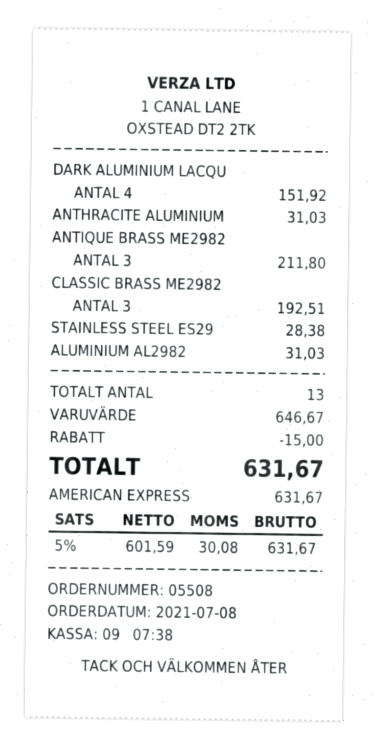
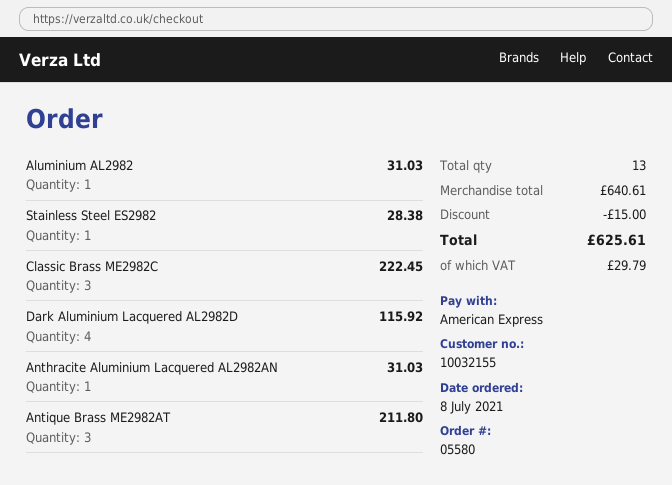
order number: 05508 -> 05580
DARK ALUMINIUM LACQU: 4 for 151.92 -> 4 for 115.92
CLASSIC BRASS ME2982: 3 for 192.51 -> 3 for 222.45
subtotal: 646.67 -> 640.61
tax: 30.08 -> 29.79
total: 631.67 -> 625.61

